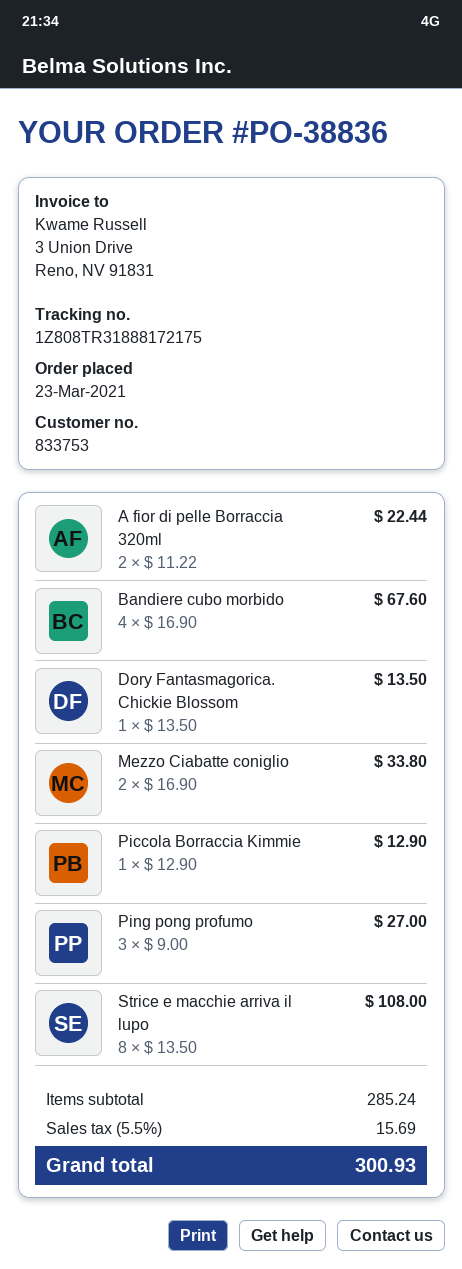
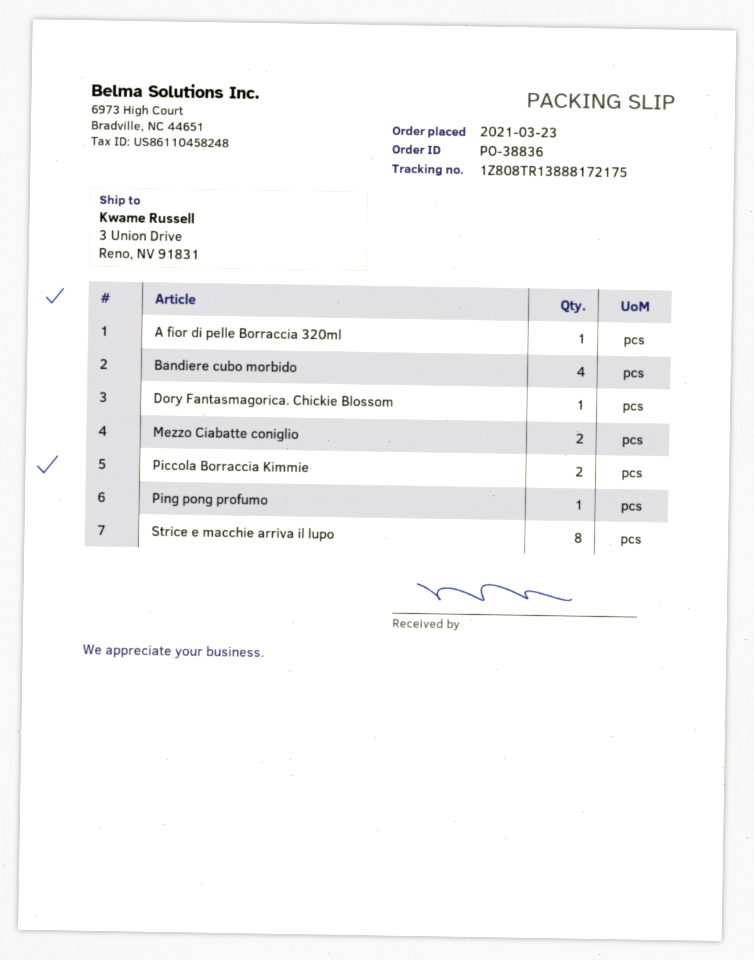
tracking number: 1Z808TR31888172175 -> 1Z808TR13888172175
A fior di pelle Borraccia 320ml: 2 -> 1
Piccola Borraccia Kimmie: 1 -> 2
Ping pong profumo: 3 -> 1

